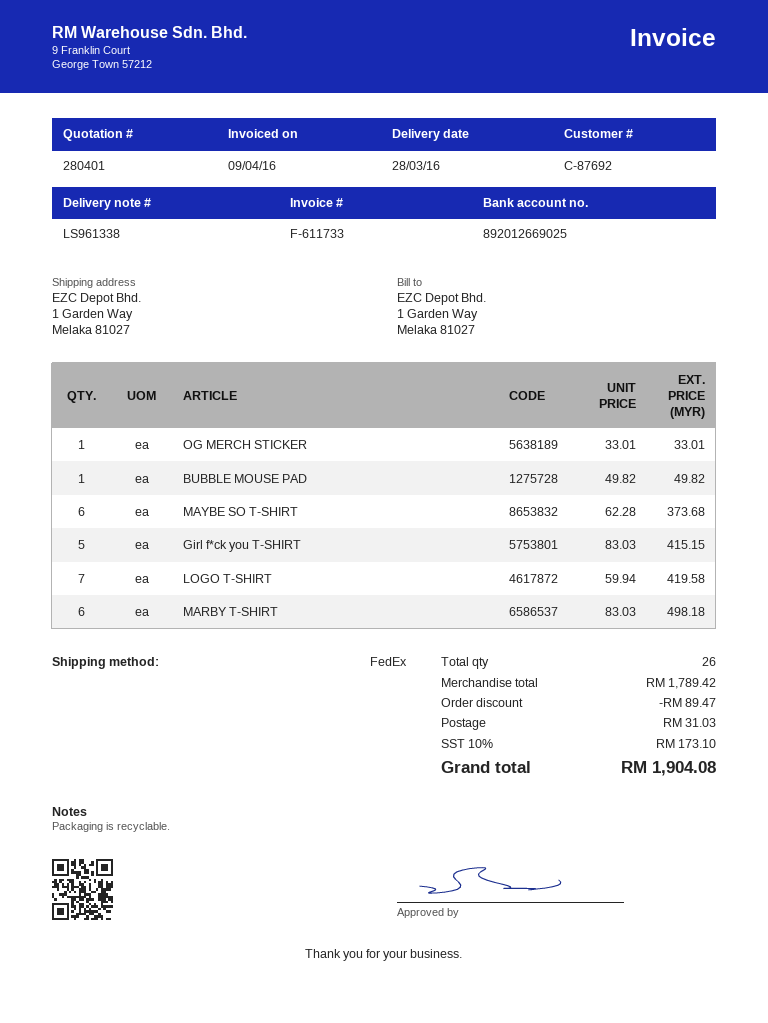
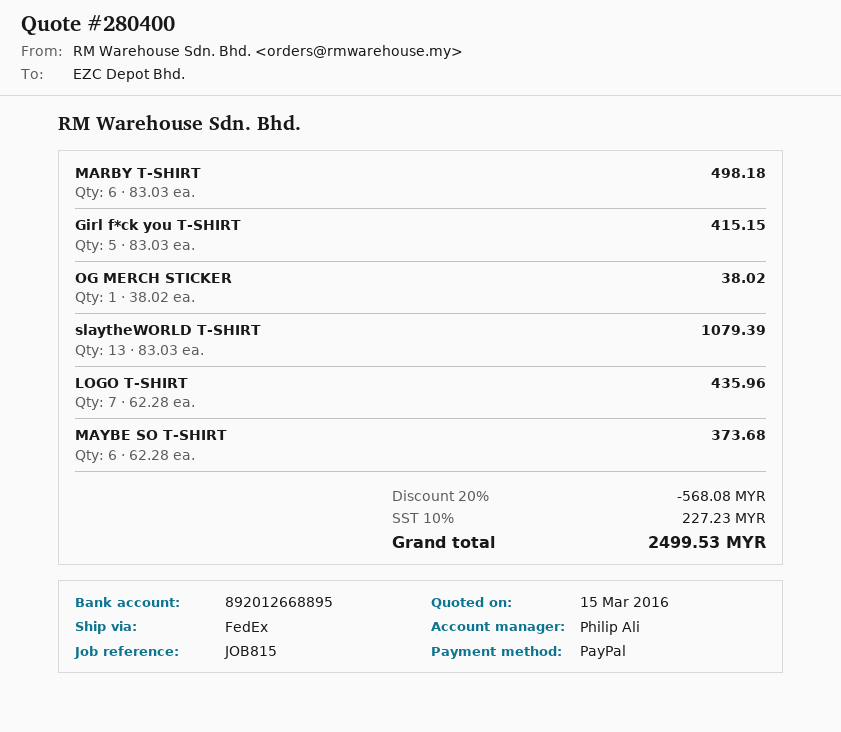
quote number: 280401 -> 280400
bank account: 892012669025 -> 892012668895
OG MERCH STICKER: 1 x 33.01 = 33.01 -> 1 x 38.02 = 38.02
BUBBLE MOUSE PAD: 1 x 49.82 = 49.82 -> none
LOGO T-SHIRT: 7 x 59.94 = 419.58 -> 7 x 62.28 = 435.96
slaytheWORLD T-SHIRT: none -> 13 x 83.03 = 1079.39
discount: 89.47 -> 568.08
shipping: 31.03 -> none
tax: 10% = 173.10 -> 10% = 227.23
total: 1904.08 -> 2499.53

